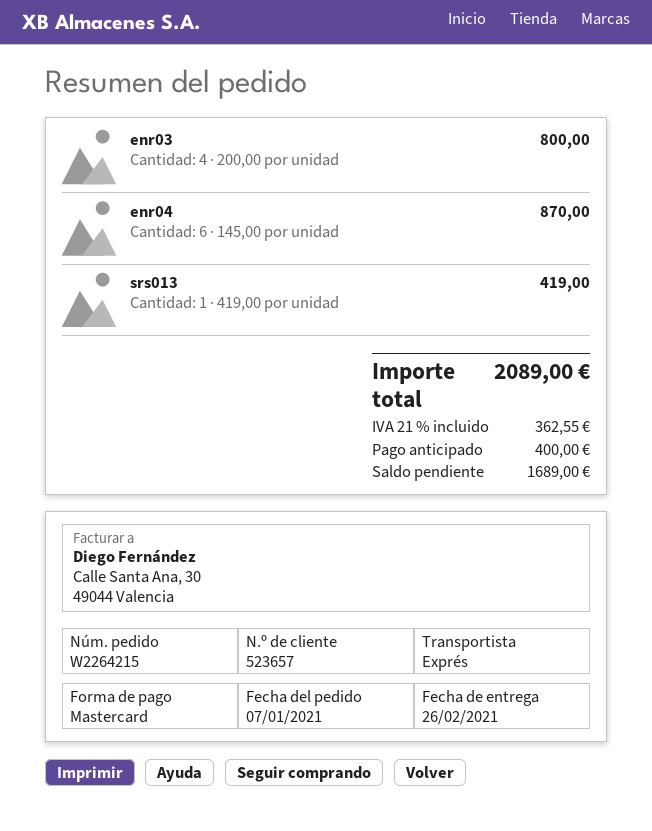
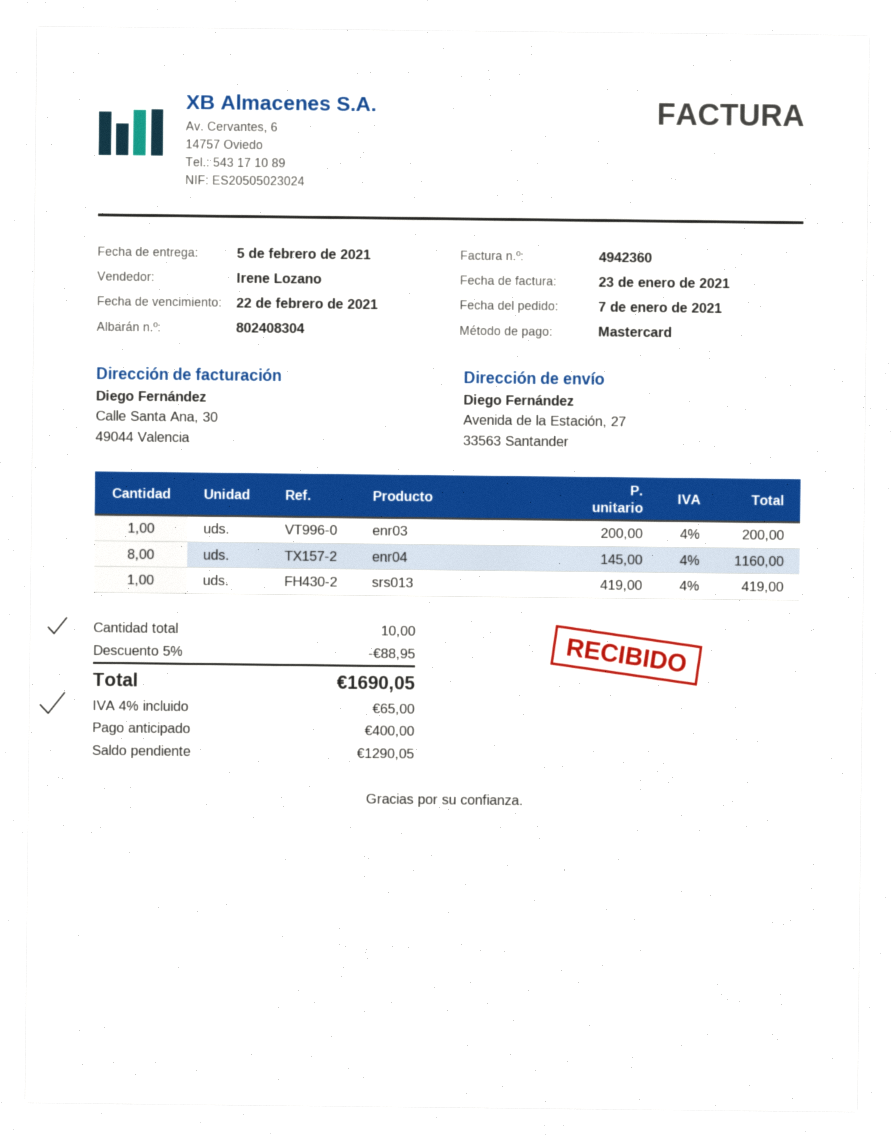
delivery date: 2021-02-26 -> 2021-02-05
enr03: 4 x 200.00 = 800.00 -> 1 x 200.00 = 200.00
enr04: 6 x 145.00 = 870.00 -> 8 x 145.00 = 1160.00
discount: none -> 5% = 88.95
tax: 21% = 362.55 -> 4% = 65.00
total: 2089.00 -> 1690.05
balance: 1689.00 -> 1290.05

